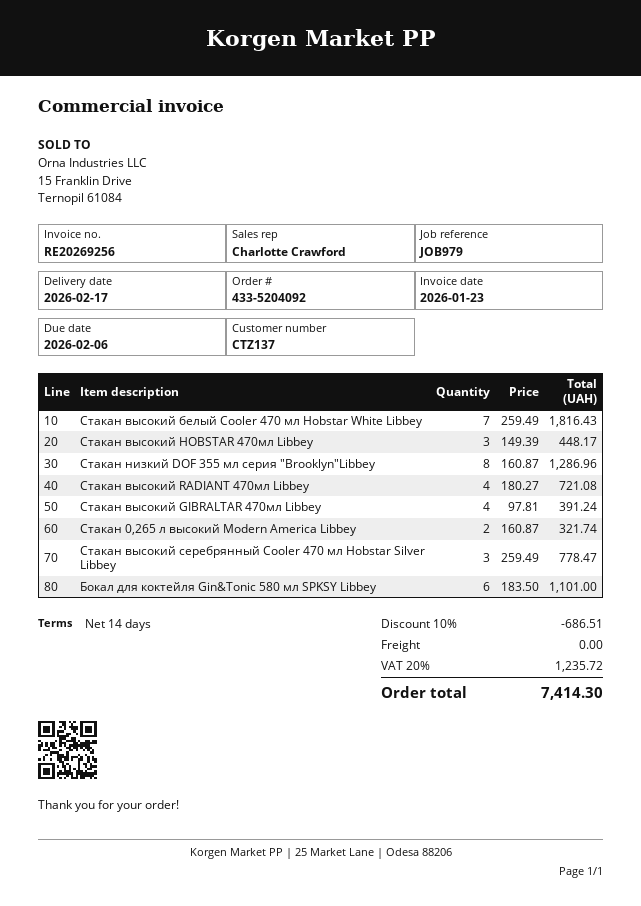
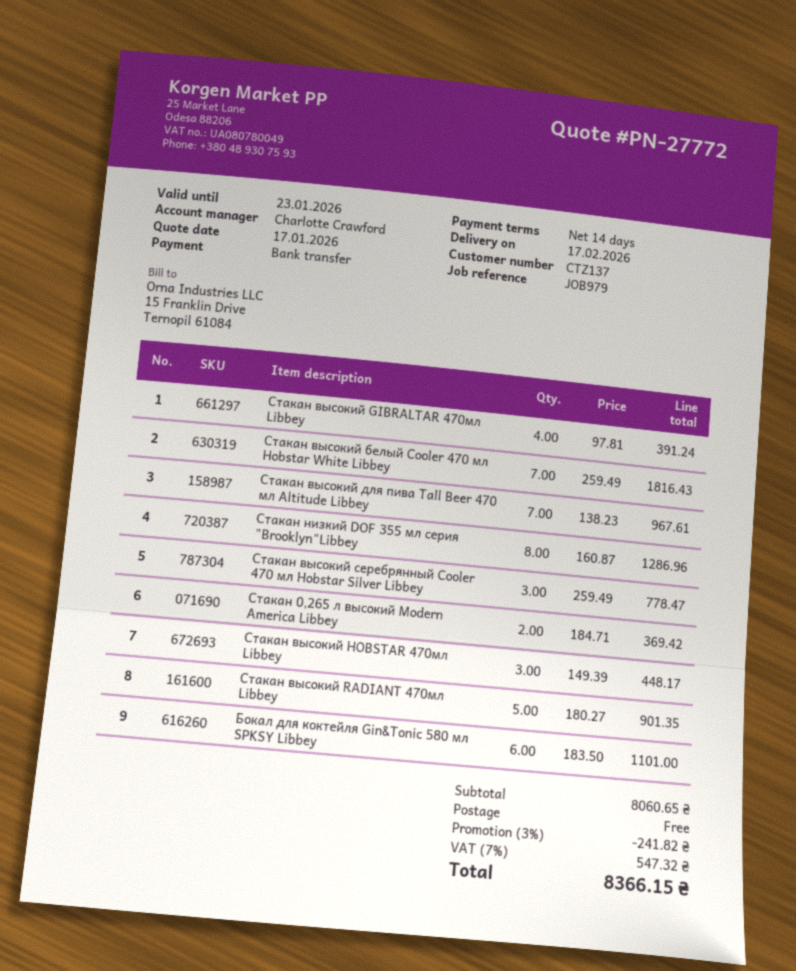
Стакан высокий RADIANT 470мл Libbey: 4 x 180.27 = 721.08 -> 5 x 180.27 = 901.35
Стакан 0,265 л высокий Modern America Libbey: 2 x 160.87 = 321.74 -> 2 x 184.71 = 369.42
Стакан высокий для пива Tall Beer 470 мл Altitude Libbey: none -> 7 x 138.23 = 967.61
discount: 10% = 686.51 -> 3% = 241.82
tax: 20% = 1235.72 -> 7% = 547.32
total: 7414.30 -> 8366.15

